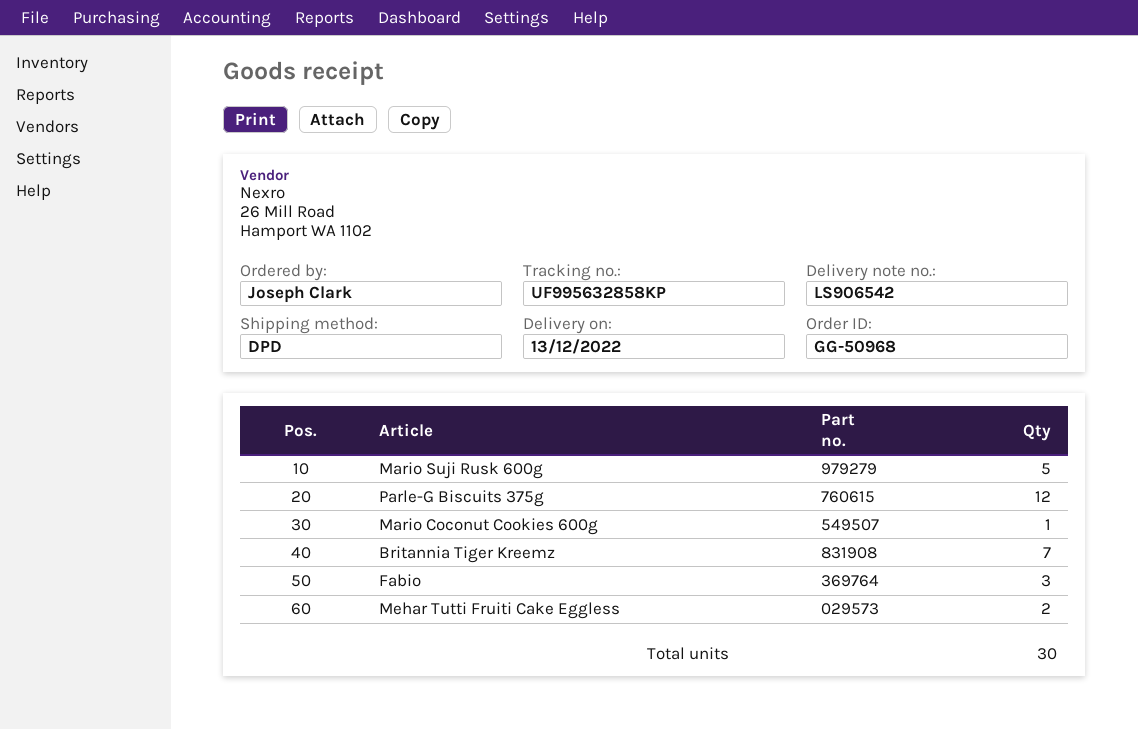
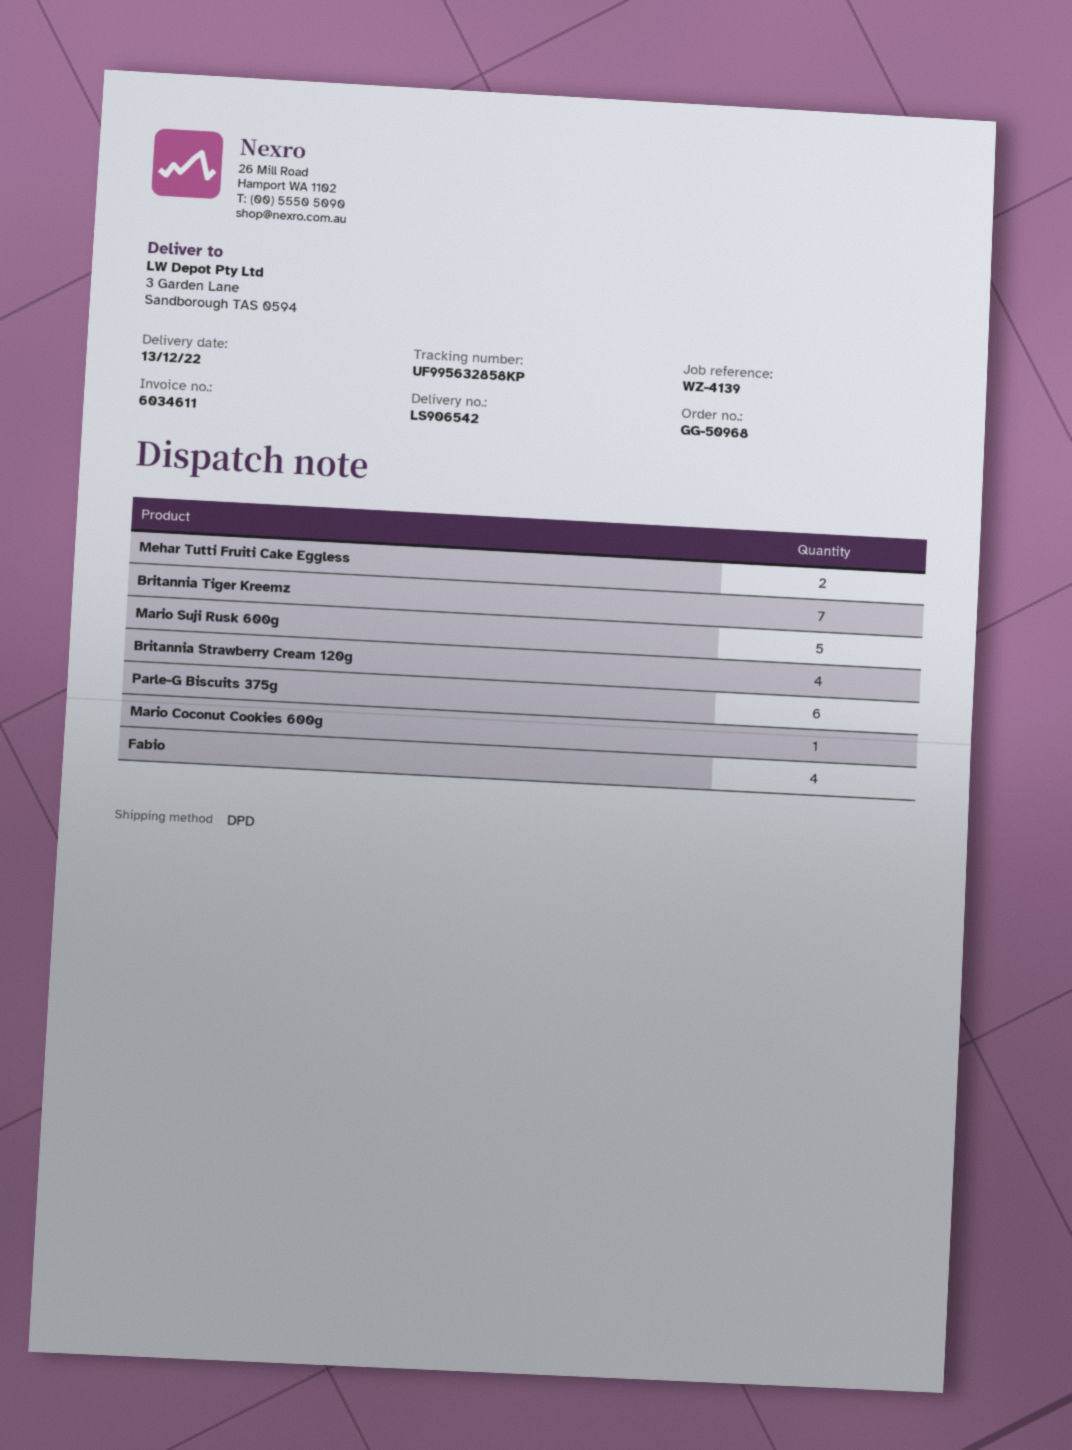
Parle-G Biscuits 375g: 12 -> 6
Fabio: 3 -> 4
Britannia Strawberry Cream 120g: none -> 4

